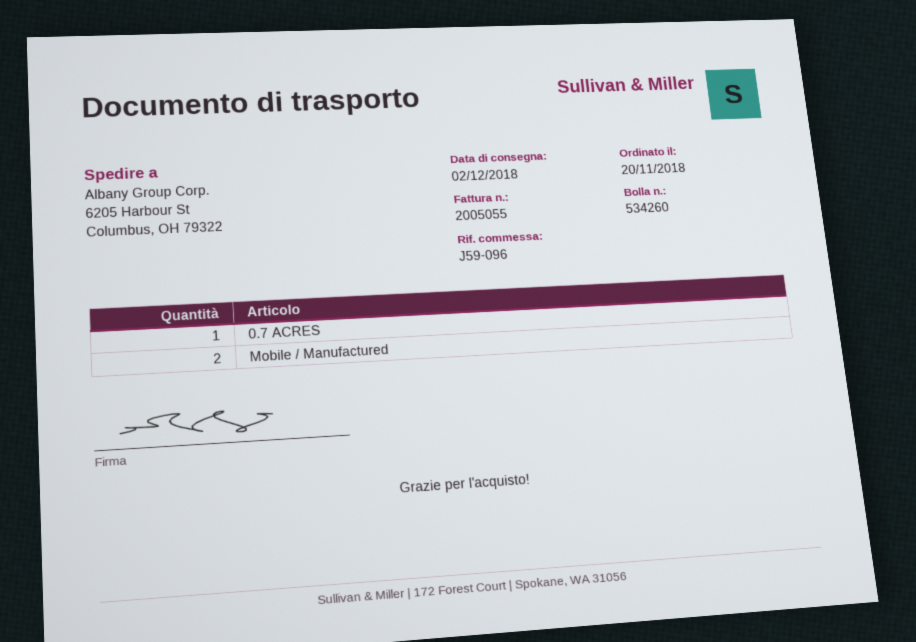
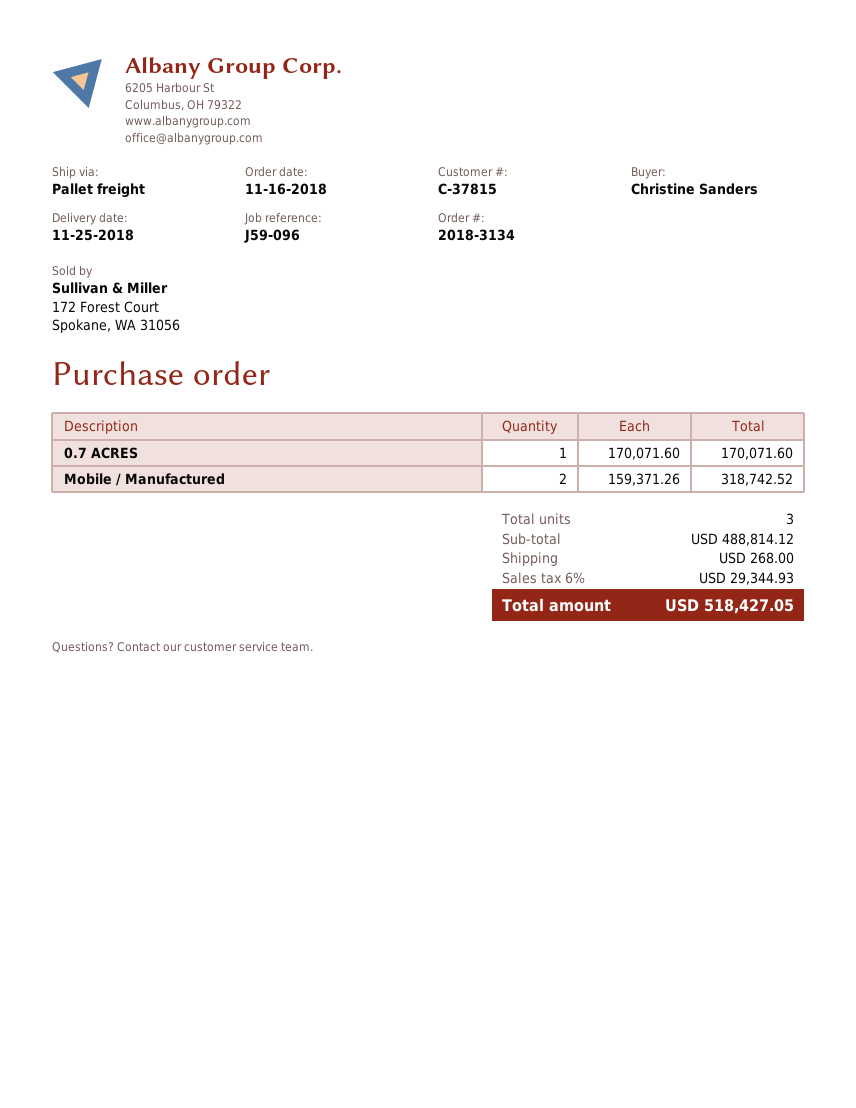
order date: 2018-11-20 -> 2018-11-16
delivery date: 2018-12-02 -> 2018-11-25

